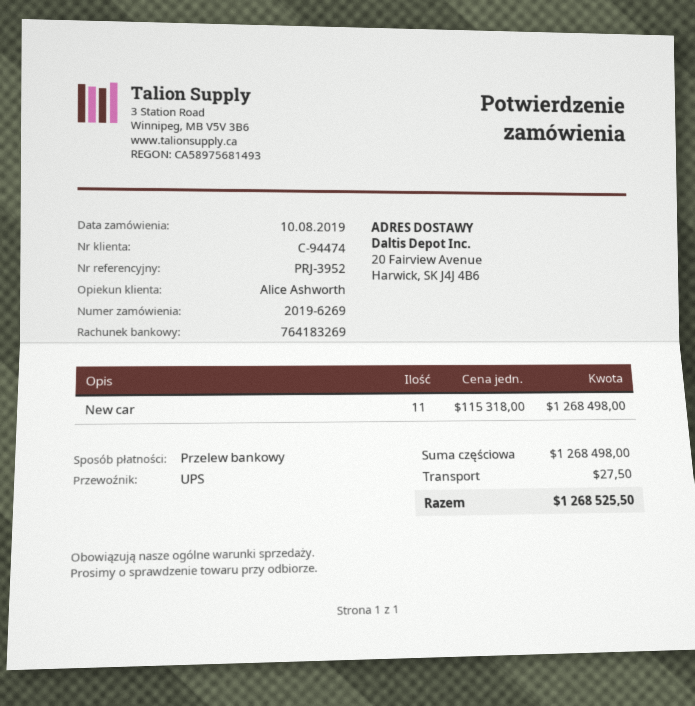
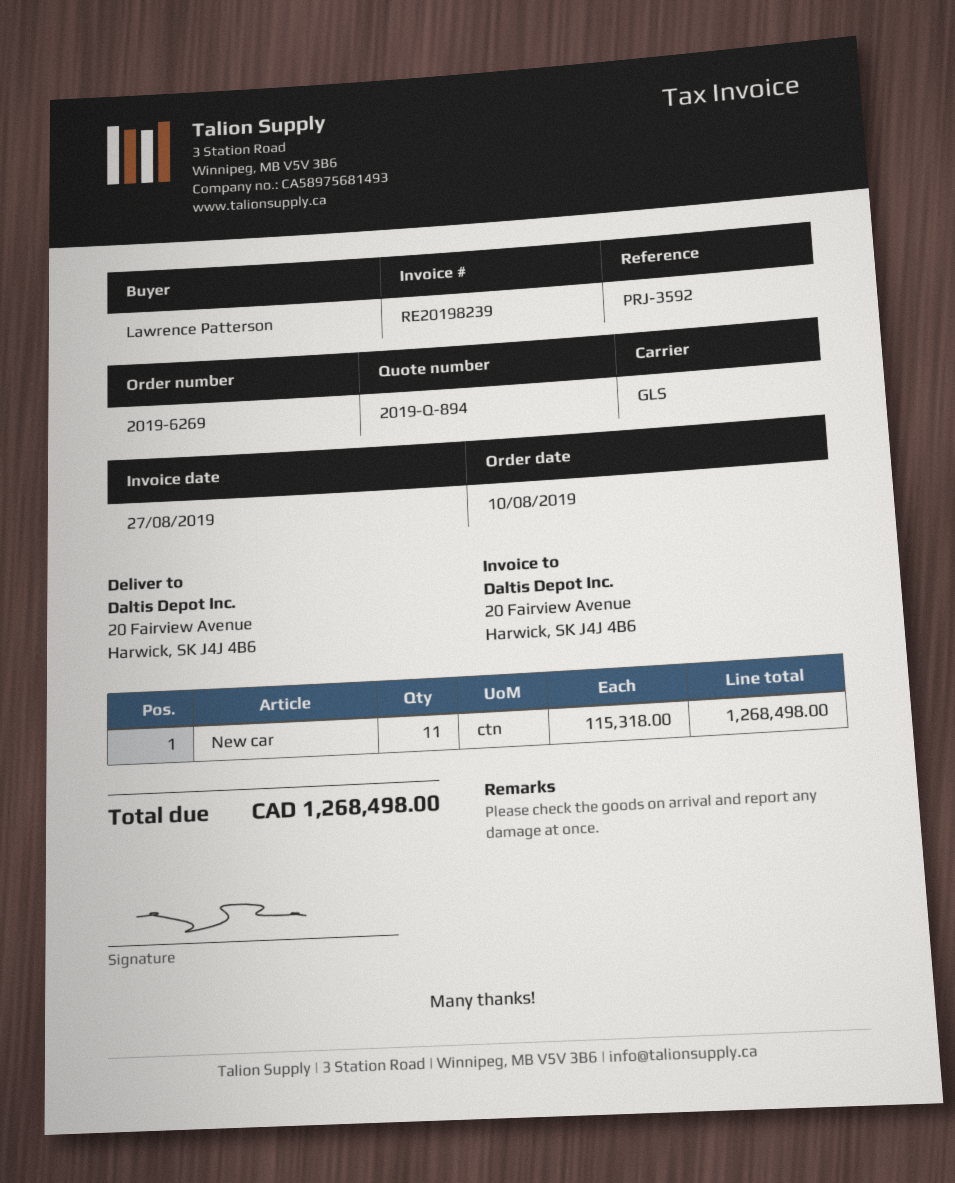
reference: PRJ-3952 -> PRJ-3592
shipping method: UPS -> GLS
shipping: 27.50 -> none
total: 1268525.50 -> 1268498.00

